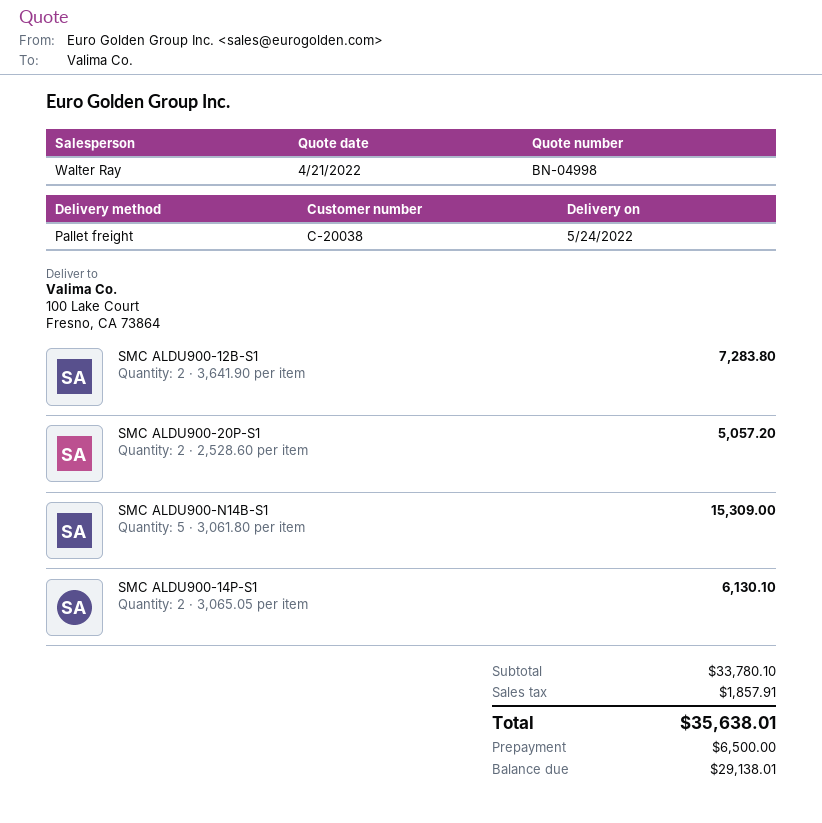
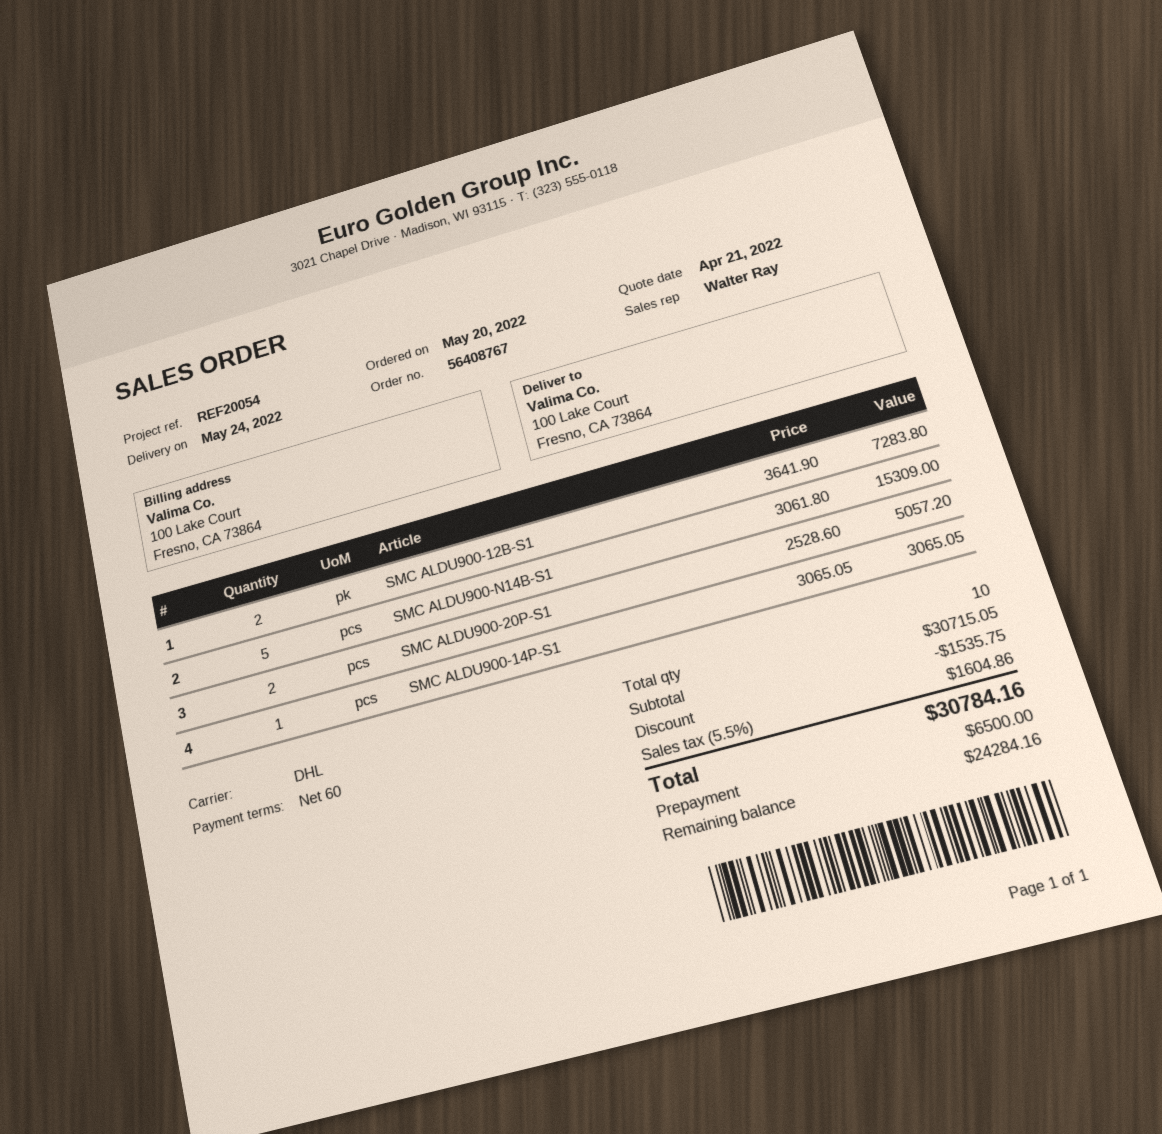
shipping method: pallet freight -> DHL
SMC ALDU900-14P-S1: 2 x 3065.05 = 6130.10 -> 1 x 3065.05 = 3065.05
subtotal: 33780.10 -> 30715.05
discount: none -> 1535.75
tax: 1857.91 -> 1604.86
total: 35638.01 -> 30784.16
balance: 29138.01 -> 24284.16

